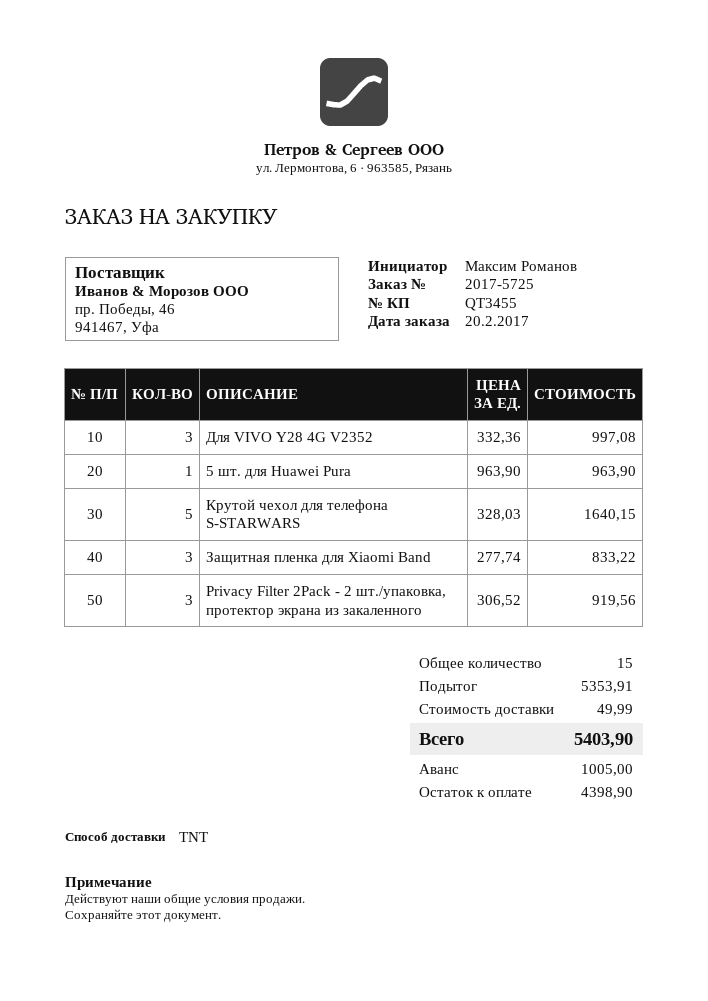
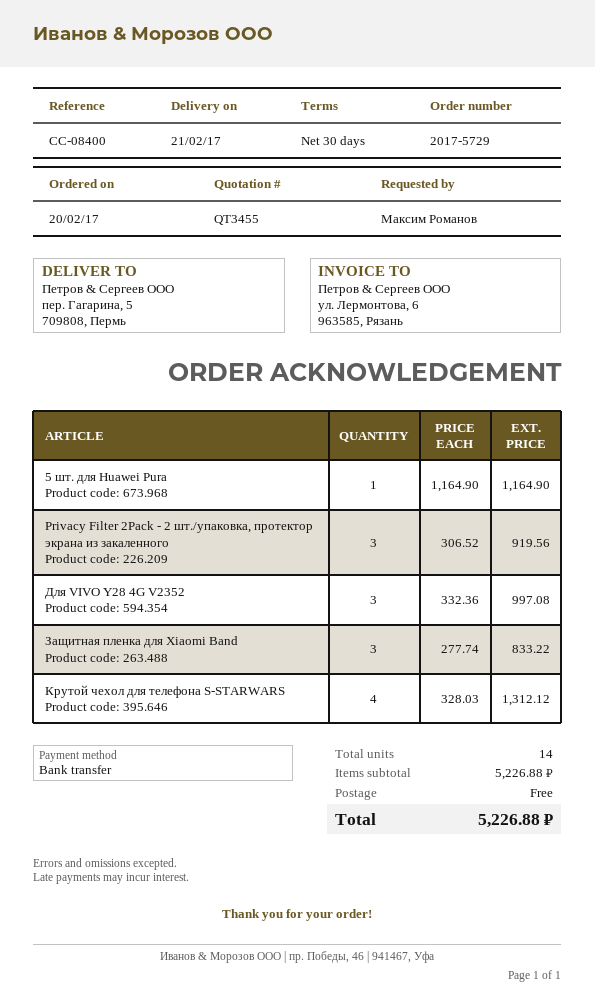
order number: 2017-5725 -> 2017-5729
5 шт. для Huawei Pura: 1 x 963.90 = 963.90 -> 1 x 1164.90 = 1164.90
Крутой чехол для телефона S-STARWARS: 5 x 328.03 = 1640.15 -> 4 x 328.03 = 1312.12
total quantity: 15 -> 14
subtotal: 5353.91 -> 5226.88
shipping: 49.99 -> 0.00
total: 5403.90 -> 5226.88

